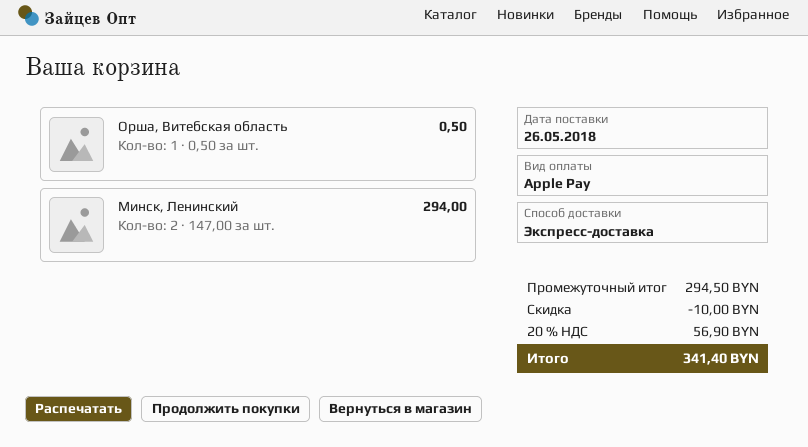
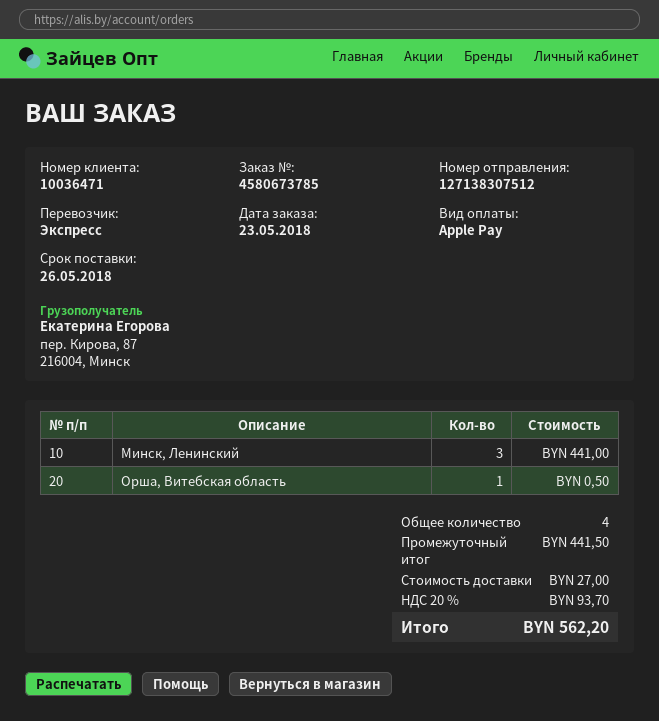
Минск, Ленинский: 2 for 294.00 -> 3 for 441.00
subtotal: 294.50 -> 441.50
discount: 10.00 -> none
shipping: none -> 27.00
tax: 20% = 56.90 -> 20% = 93.70
total: 341.40 -> 562.20

